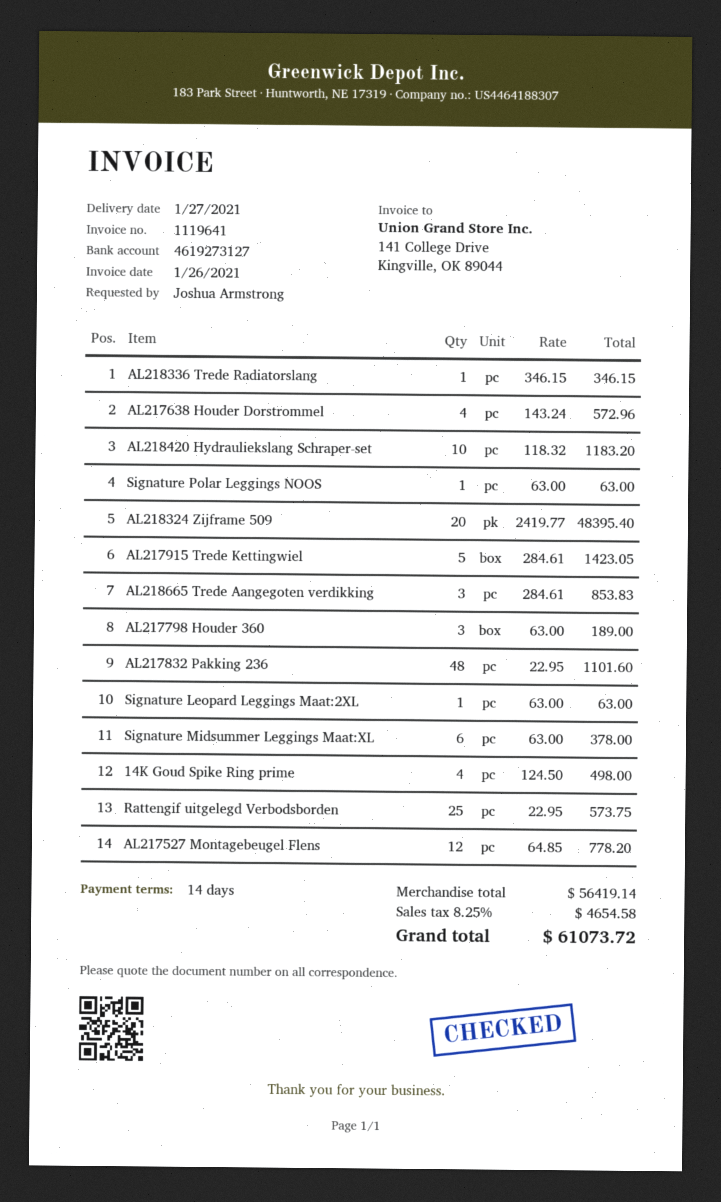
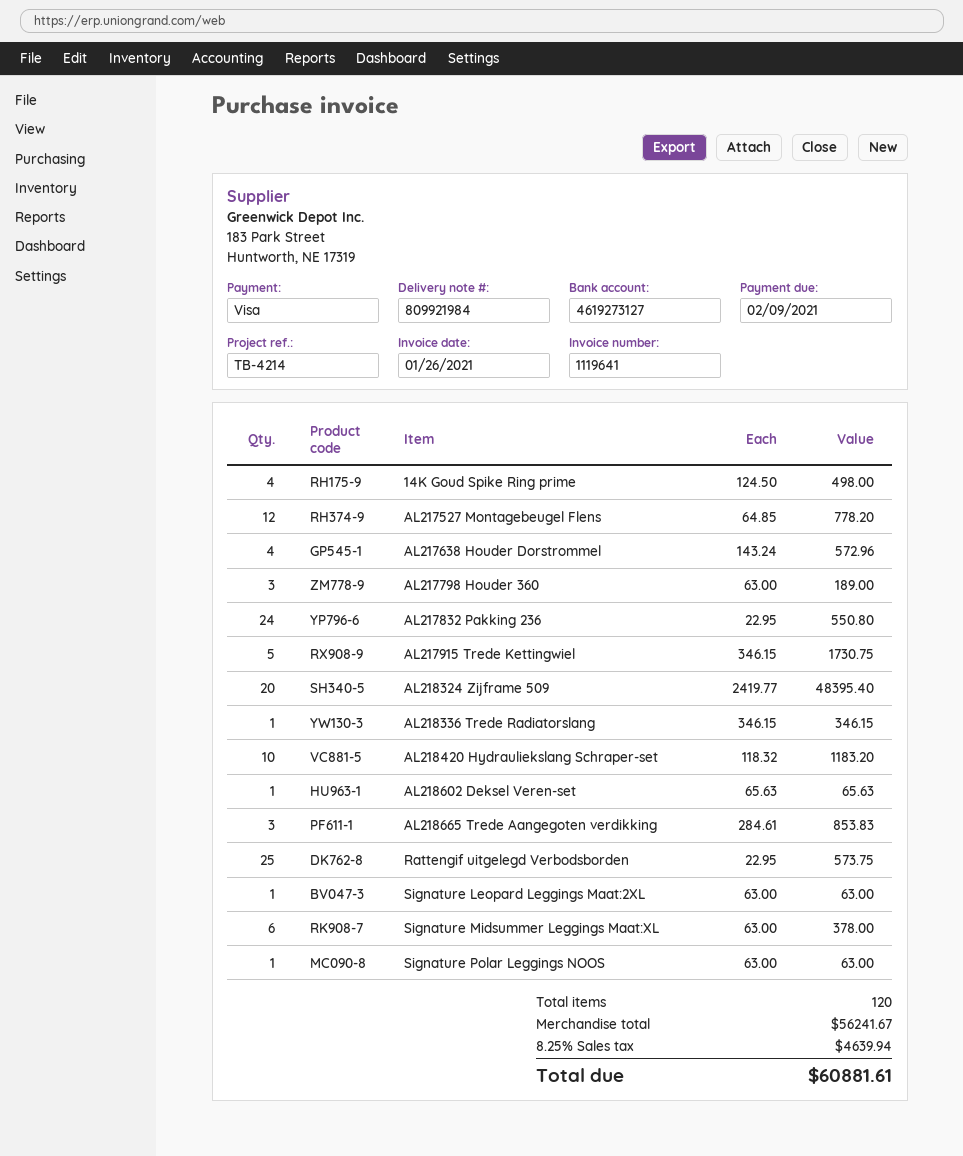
AL217915 Trede Kettingwiel: 5 x 284.61 = 1423.05 -> 5 x 346.15 = 1730.75
AL217832 Pakking 236: 48 x 22.95 = 1101.60 -> 24 x 22.95 = 550.80
AL218602 Deksel Veren-set: none -> 1 x 65.63 = 65.63
subtotal: 56419.14 -> 56241.67
tax: 8.25% = 4654.58 -> 8.25% = 4639.94
total: 61073.72 -> 60881.61

